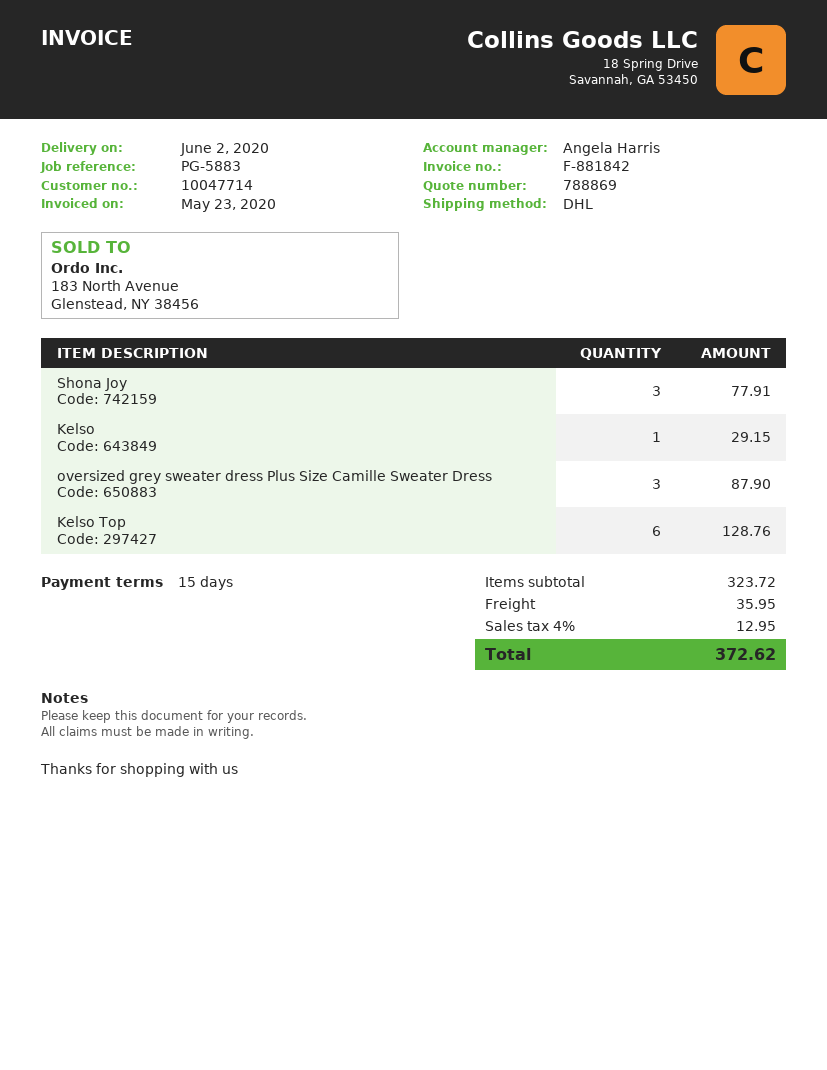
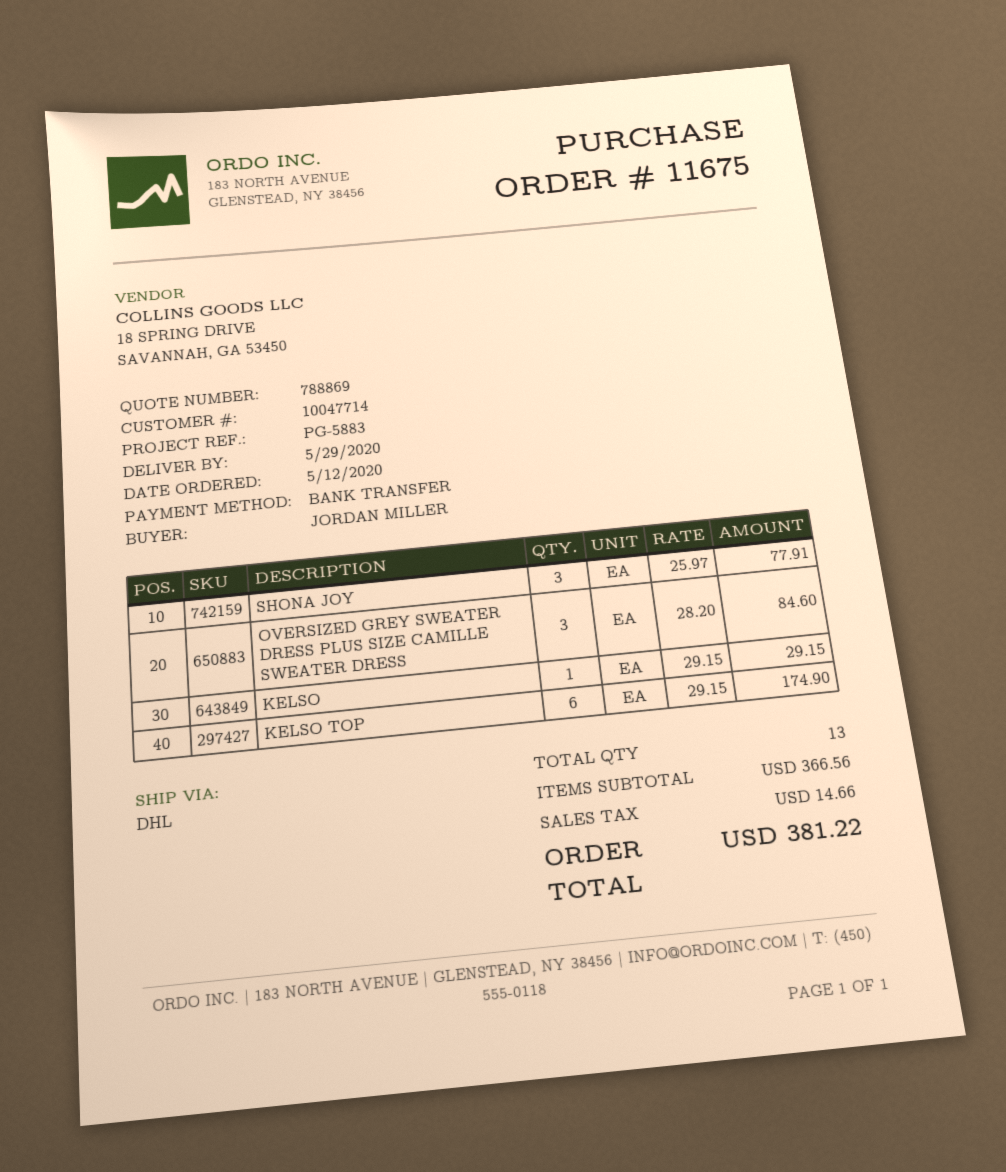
delivery date: 2020-06-02 -> 2020-05-29
oversized grey sweater dress Plus Size Camille Sweater Dress: 3 for 87.90 -> 3 for 84.60
Kelso Top: 6 for 128.76 -> 6 for 174.90
subtotal: 323.72 -> 366.56
shipping: 35.95 -> none
tax: 12.95 -> 14.66
total: 372.62 -> 381.22

